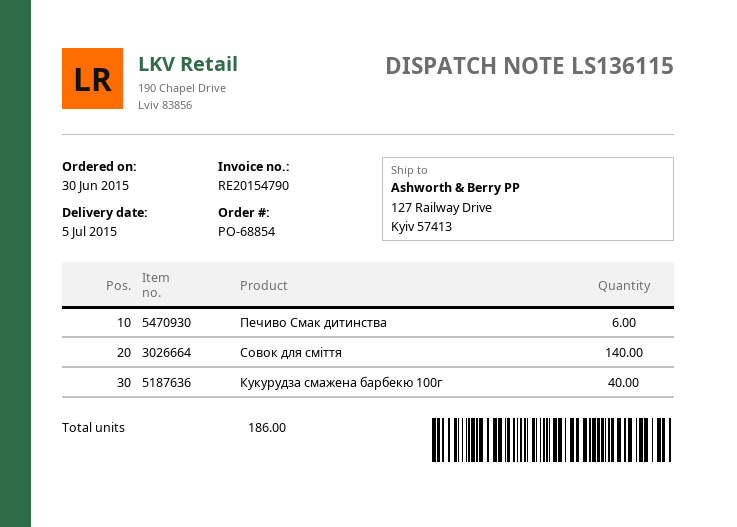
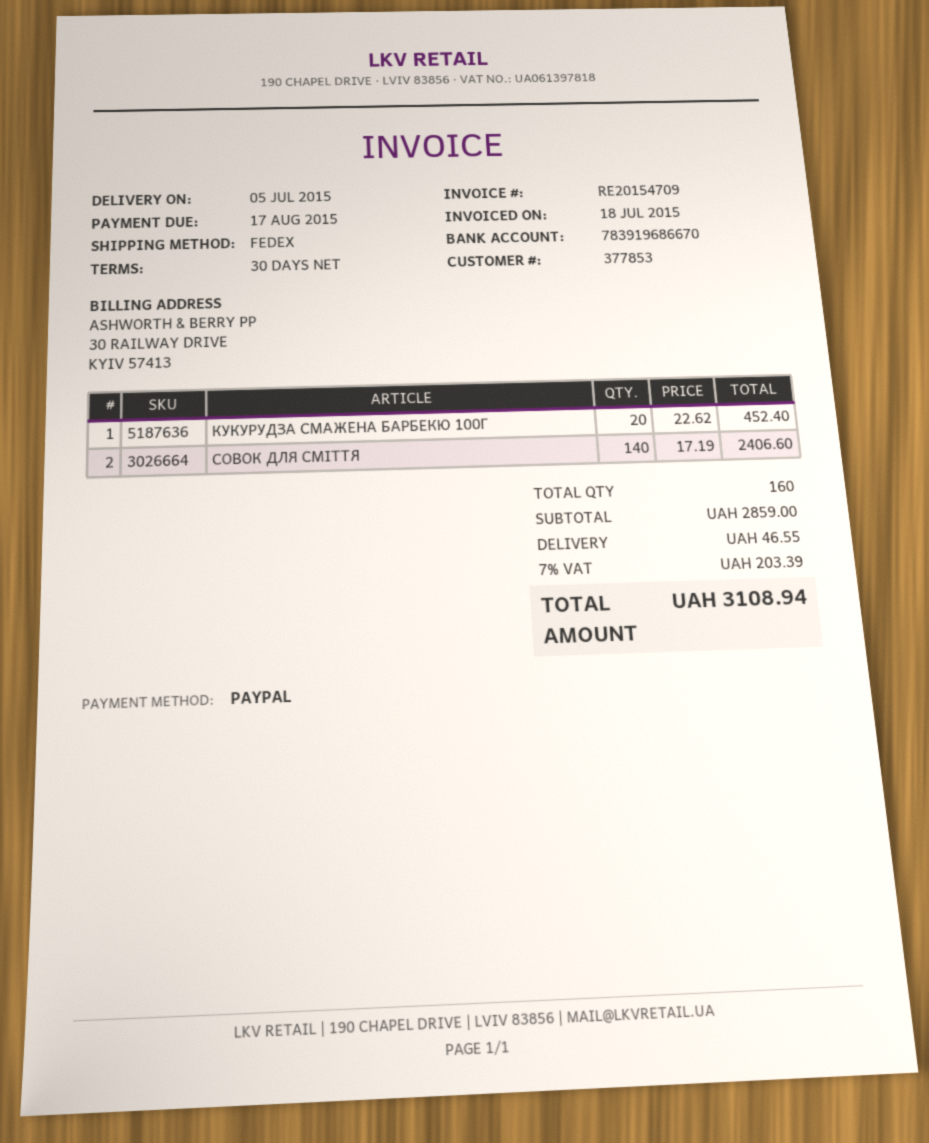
invoice number: RE20154790 -> RE20154709
Печиво Смак дитинства: 6 -> none
Кукурудза смажена барбекю 100г: 40 -> 20
total quantity: 186 -> 160

